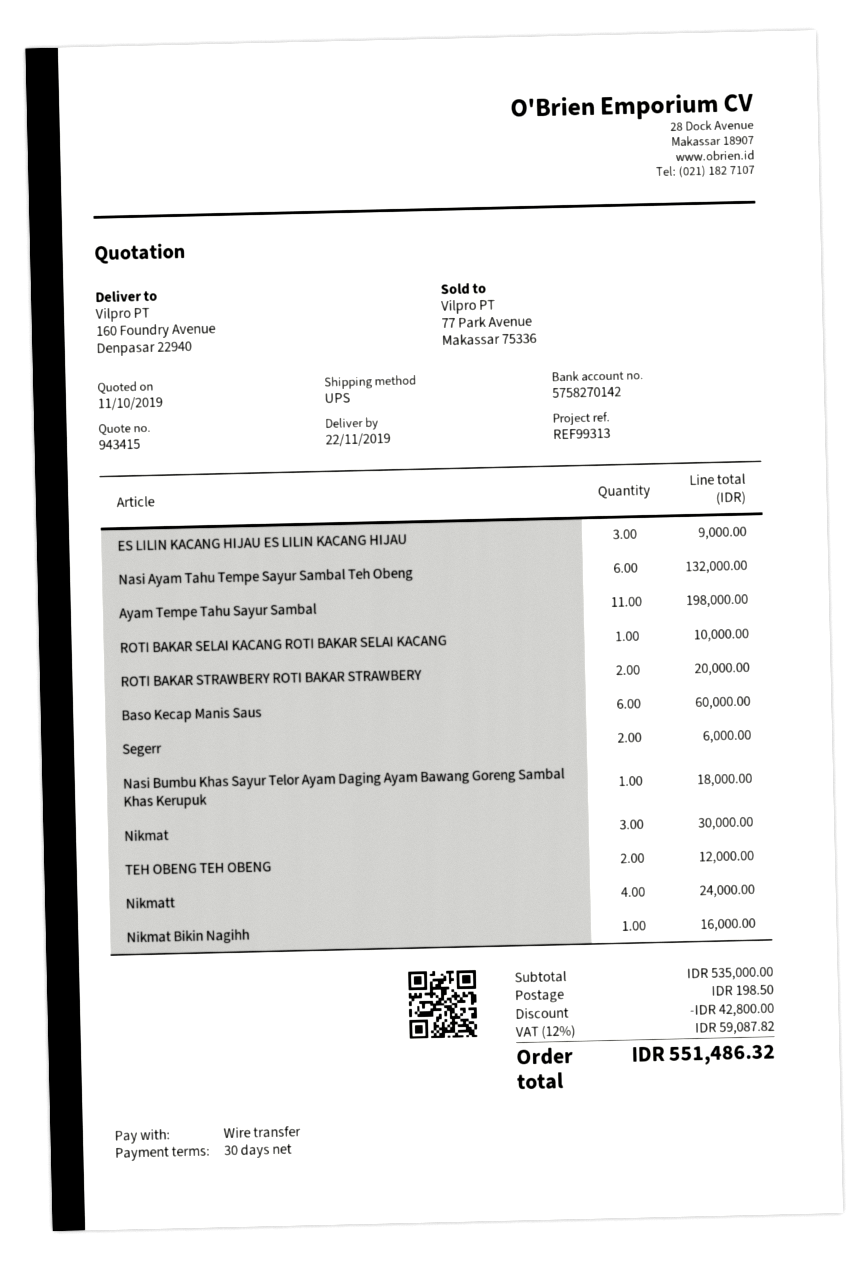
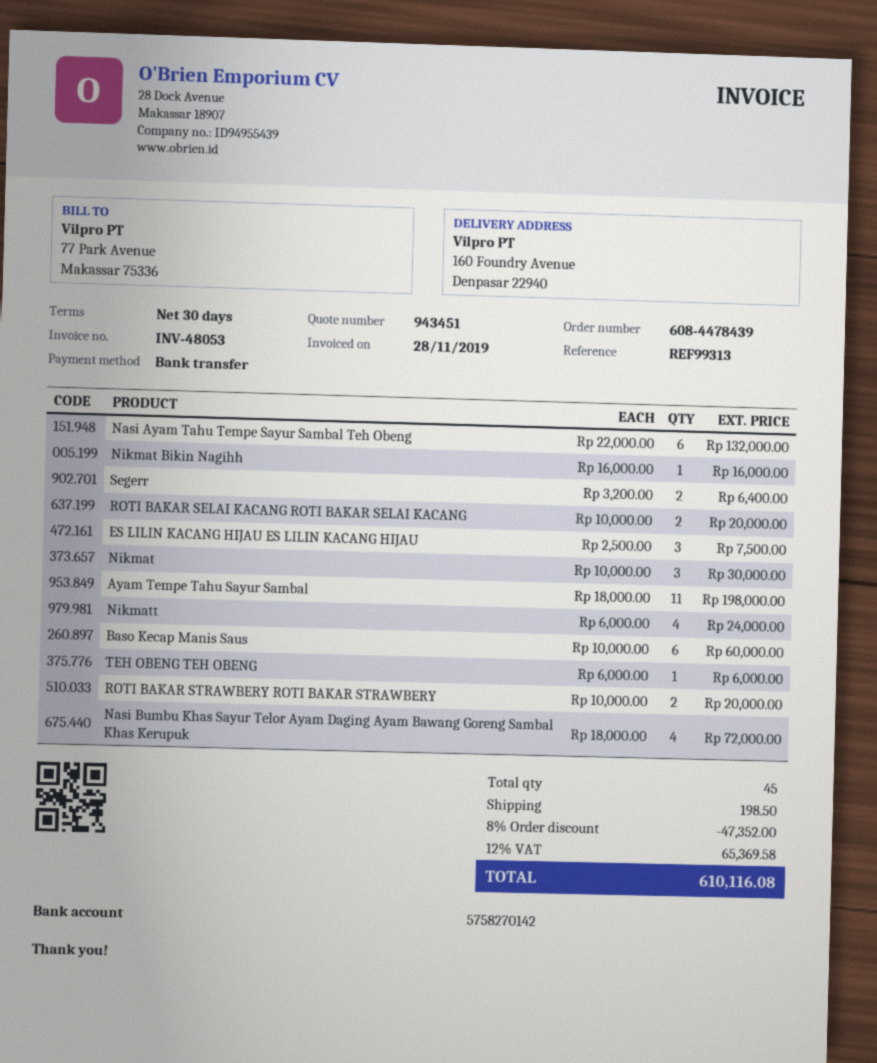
quote number: 943415 -> 943451
ES LILIN KACANG HIJAU ES LILIN KACANG HIJAU: 3 for 9000.00 -> 3 for 7500.00
ROTI BAKAR SELAI KACANG ROTI BAKAR SELAI KACANG: 1 for 10000.00 -> 2 for 20000.00
Segerr: 2 for 6000.00 -> 2 for 6400.00
Nasi Bumbu Khas Sayur Telor Ayam Daging Ayam Bawang Goreng Sambal Khas Kerupuk: 1 for 18000.00 -> 4 for 72000.00
TEH OBENG TEH OBENG: 2 for 12000.00 -> 1 for 6000.00
discount: 42800.00 -> 47352.00
tax: 12% = 59087.82 -> 12% = 65369.58
total: 551486.32 -> 610116.08

